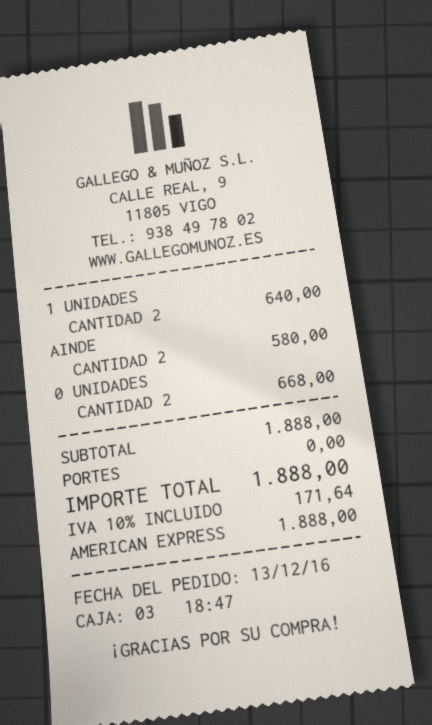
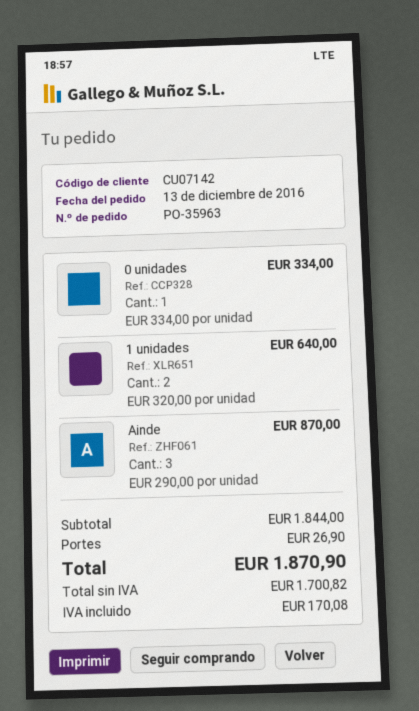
AINDE: 2 for 580.00 -> 3 for 870.00
0 UNIDADES: 2 for 668.00 -> 1 for 334.00
subtotal: 1888.00 -> 1844.00
shipping: 0.00 -> 26.90
tax: 171.64 -> 170.08
total: 1888.00 -> 1870.90

